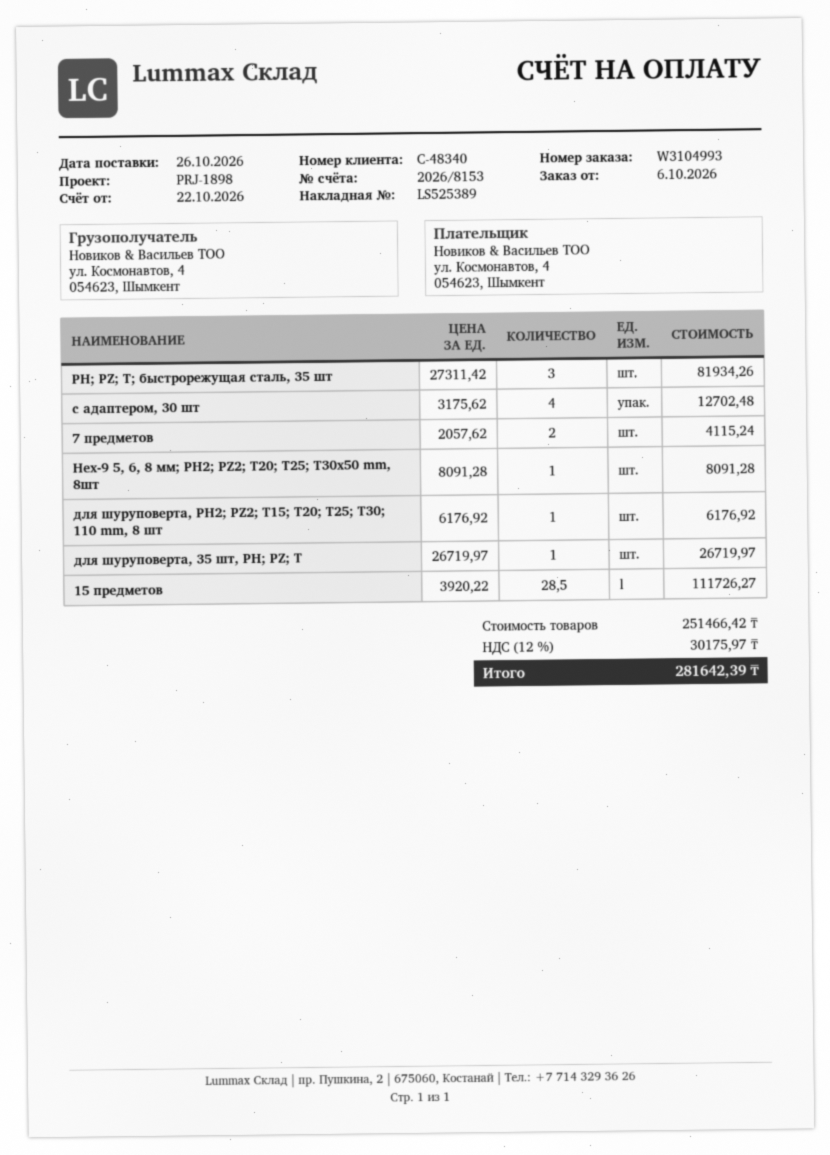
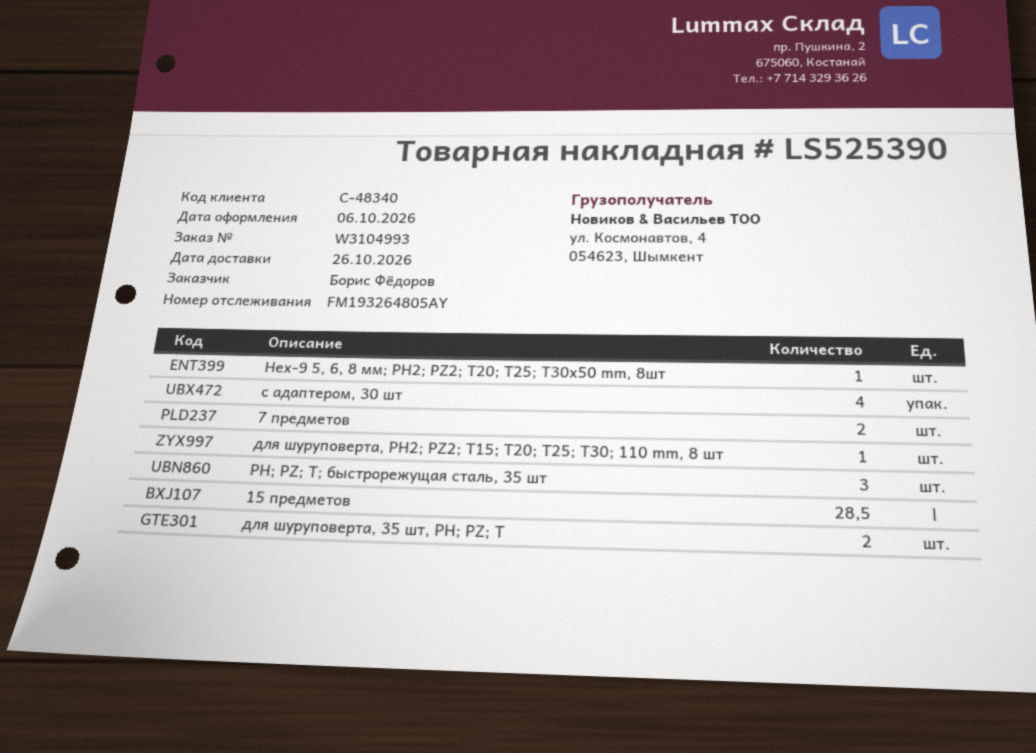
delivery note number: LS525389 -> LS525390
для шуруповерта, 35 шт, PH; PZ; T: 1 -> 2

